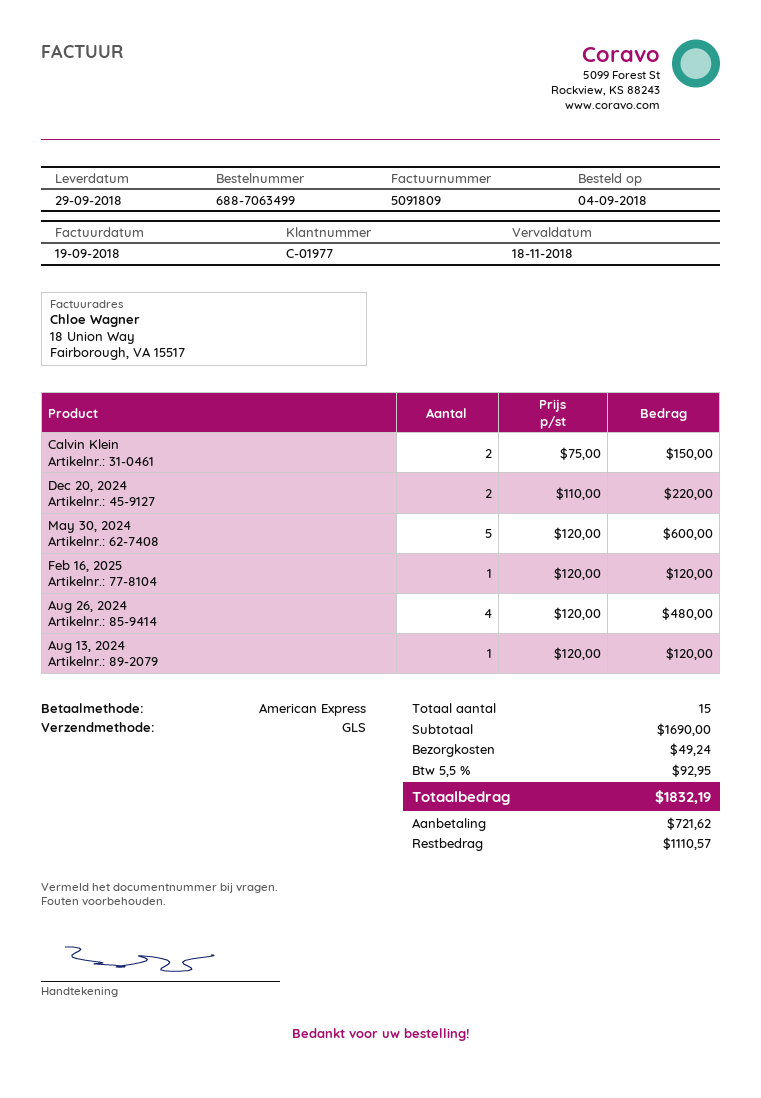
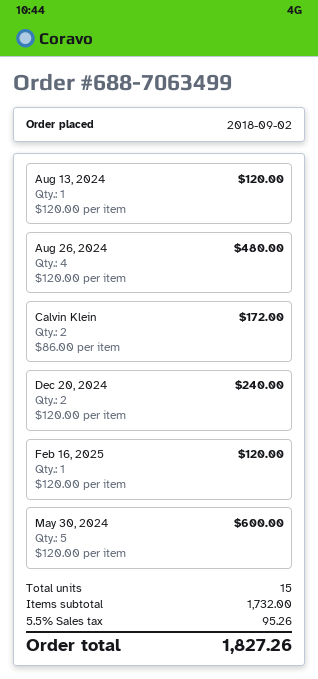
order date: 2018-09-04 -> 2018-09-02
Calvin Klein: 2 x 75.00 = 150.00 -> 2 x 86.00 = 172.00
Dec 20, 2024: 2 x 110.00 = 220.00 -> 2 x 120.00 = 240.00
subtotal: 1690.00 -> 1732.00
shipping: 49.24 -> none
tax: 5.5% = 92.95 -> 5.5% = 95.26
total: 1832.19 -> 1827.26

